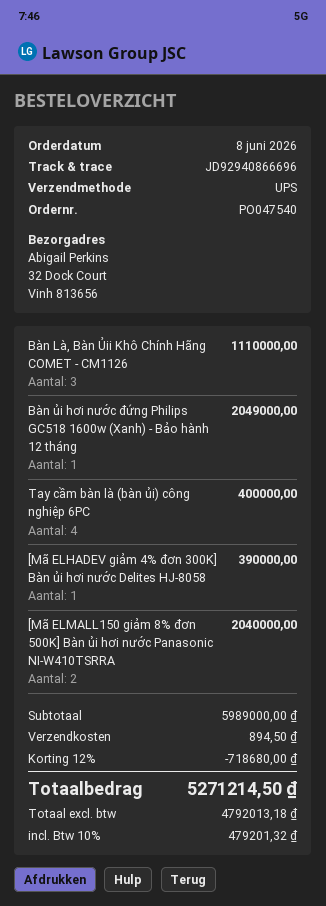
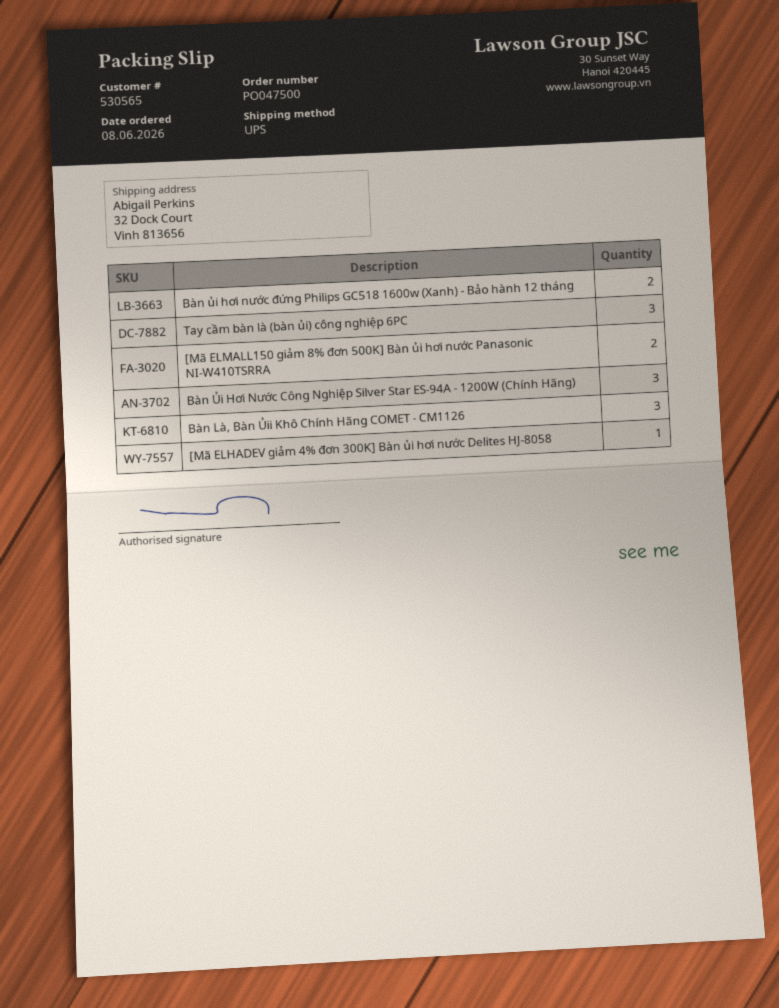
order number: PO047540 -> PO047500
Bàn ủi hơi nước đứng Philips GC518 1600w (Xanh) - Bảo hành 12 tháng: 1 -> 2
Tay cầm bàn là (bàn ủi) công nghiệp 6PC: 4 -> 3
Bàn Ủi Hơi Nước Công Nghiệp Silver Star ES-94A - 1200W (Chính Hãng): none -> 3

